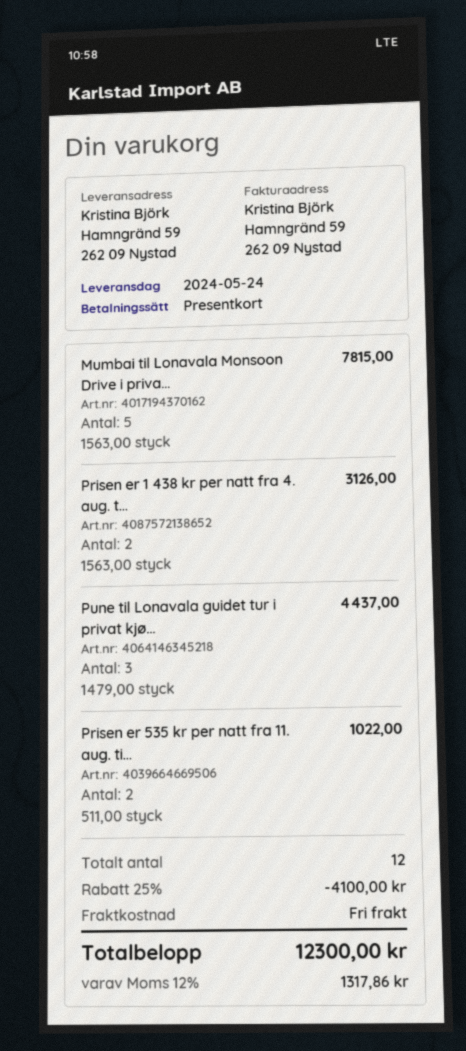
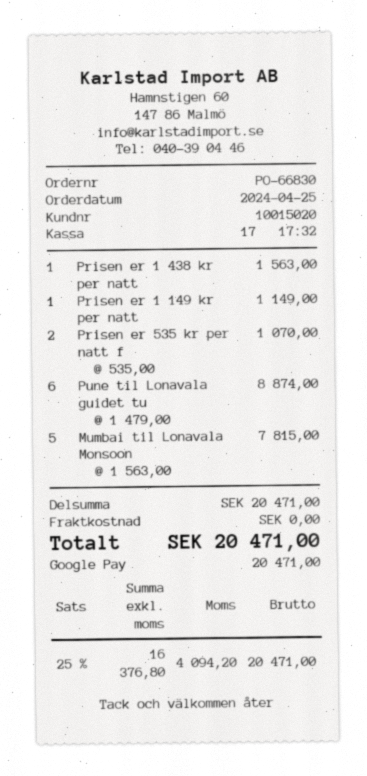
payment method: gift card -> Google Pay
Prisen er 1 438 kr per natt fra 4. aug. t...: 2 x 1563.00 = 3126.00 -> 1 x 1563.00 = 1563.00
Pune til Lonavala guidet tur i privat kjø...: 3 x 1479.00 = 4437.00 -> 6 x 1479.00 = 8874.00
Prisen er 535 kr per natt fra 11. aug. ti...: 2 x 511.00 = 1022.00 -> 2 x 535.00 = 1070.00
Prisen er 1 149 kr per natt: none -> 1 x 1149.00 = 1149.00
discount: 25% = 4100.00 -> none
tax: 12% = 1317.86 -> 25% = 4094.20
total: 12300.00 -> 20471.00

